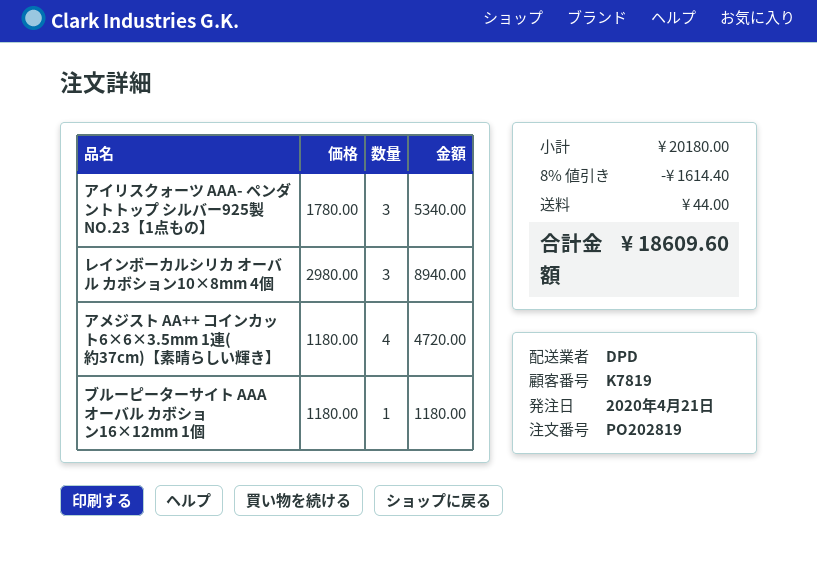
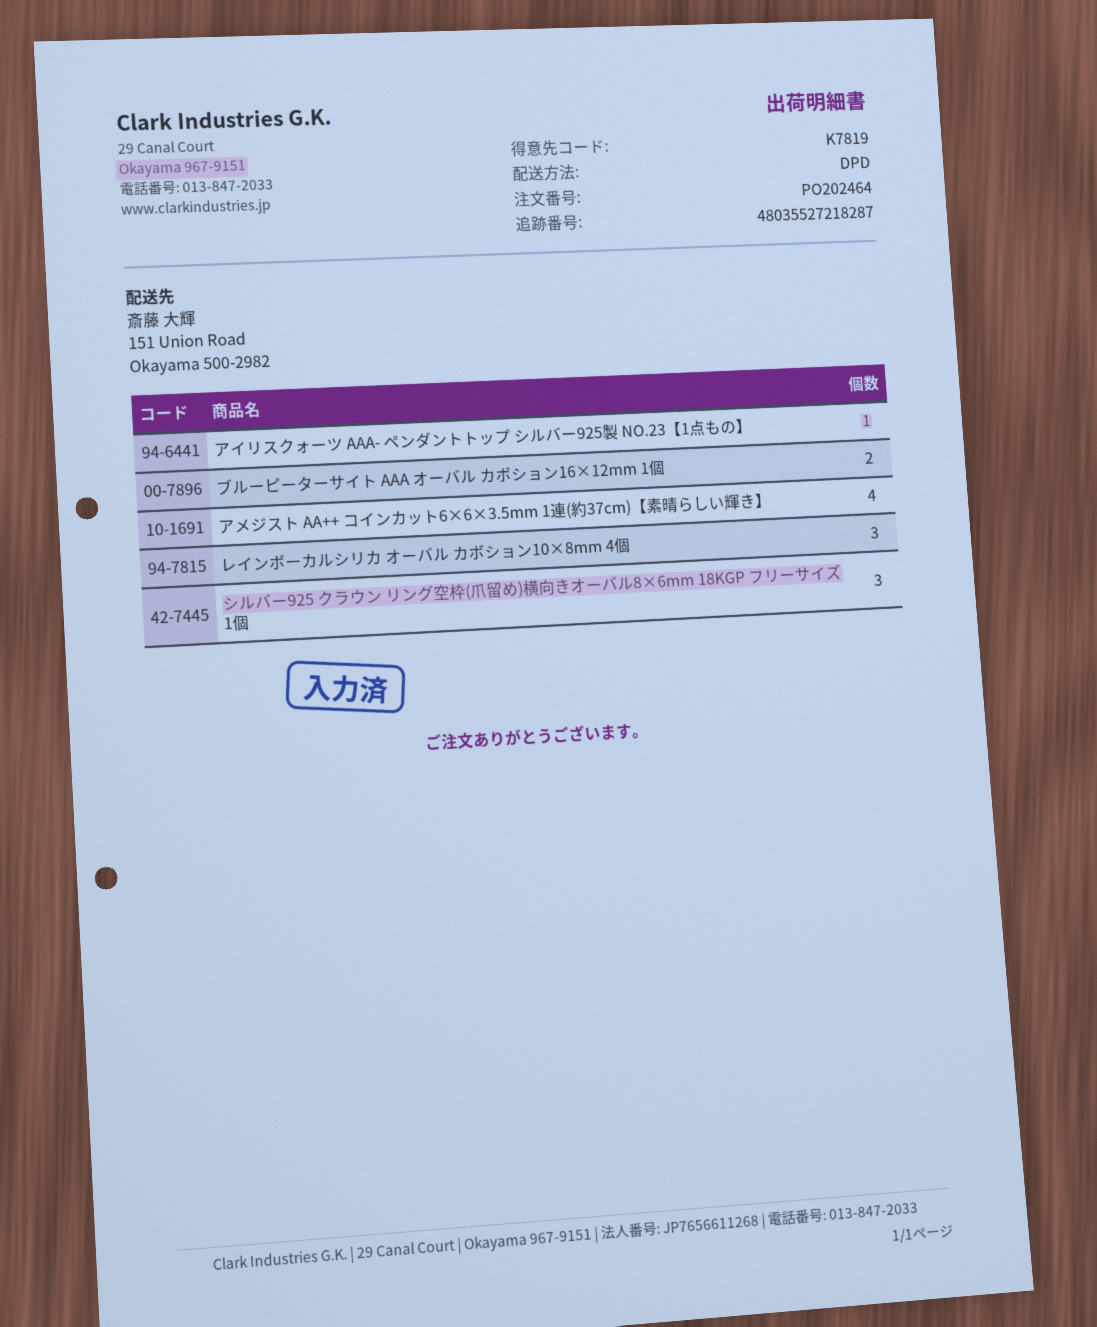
order number: PO202819 -> PO202464
アイリスクォーツ AAA- ペンダントトップ シルバー925製 NO.23【1点もの】: 3 -> 1
ブルーピーターサイト AAA オーバル カボション16×12mm 1個: 1 -> 2
シルバー925 クラウン リング空枠(爪留め)横向きオーバル8×6mm 18KGP フリーサイズ 1個: none -> 3

